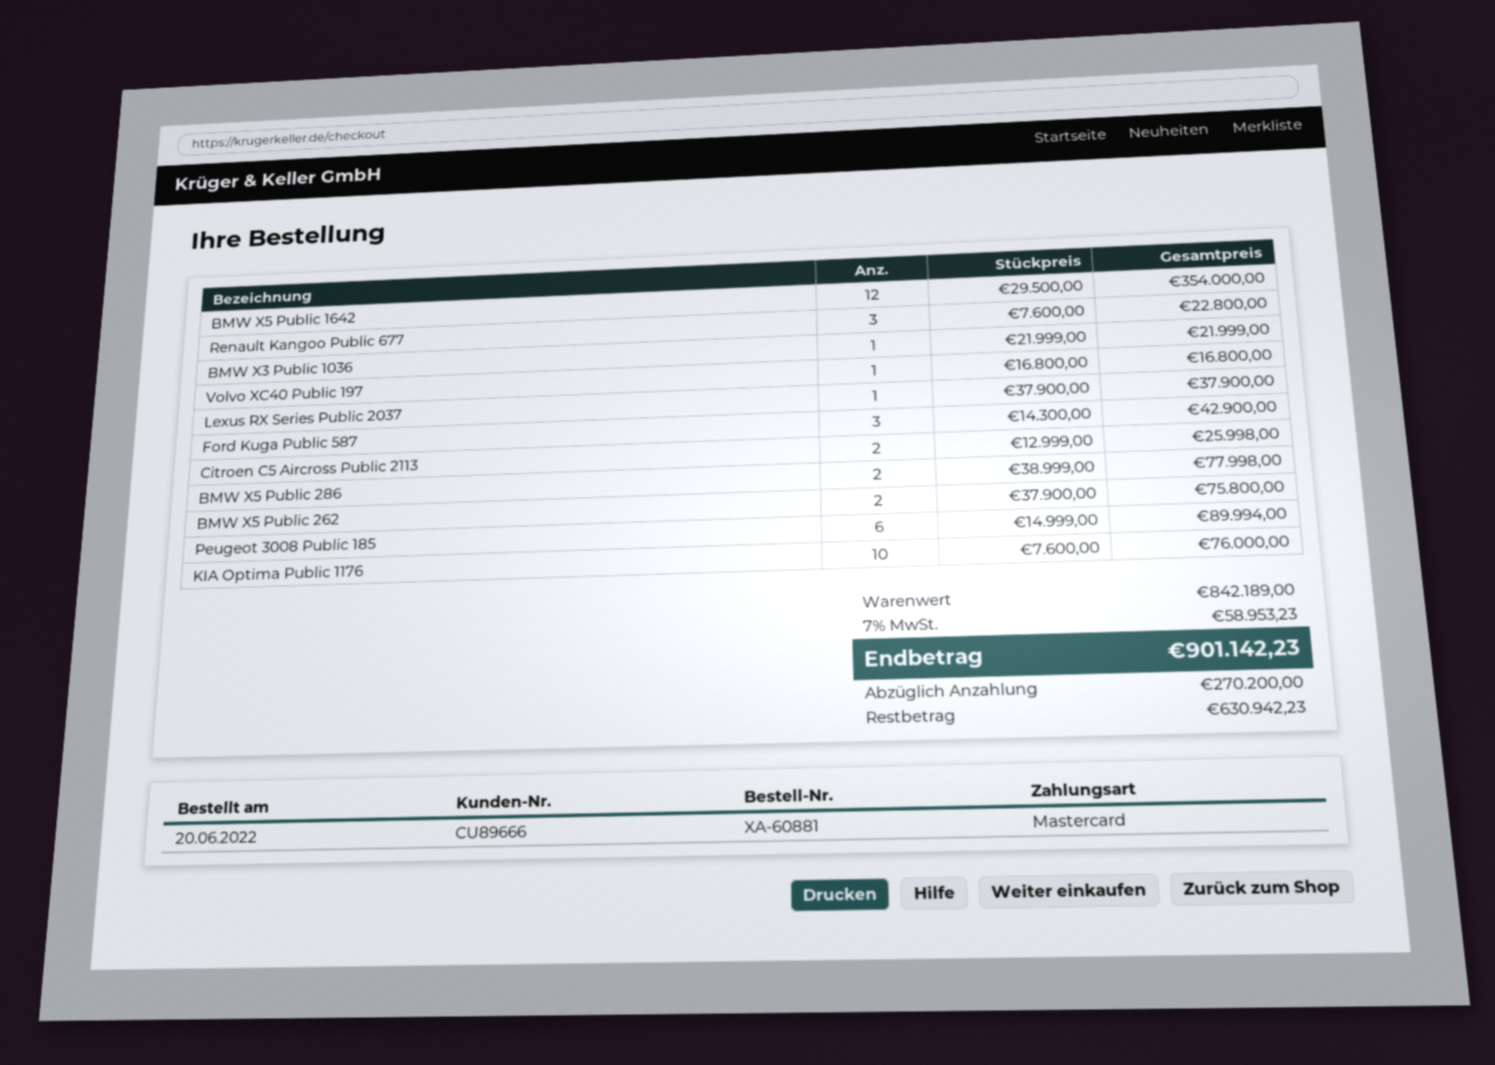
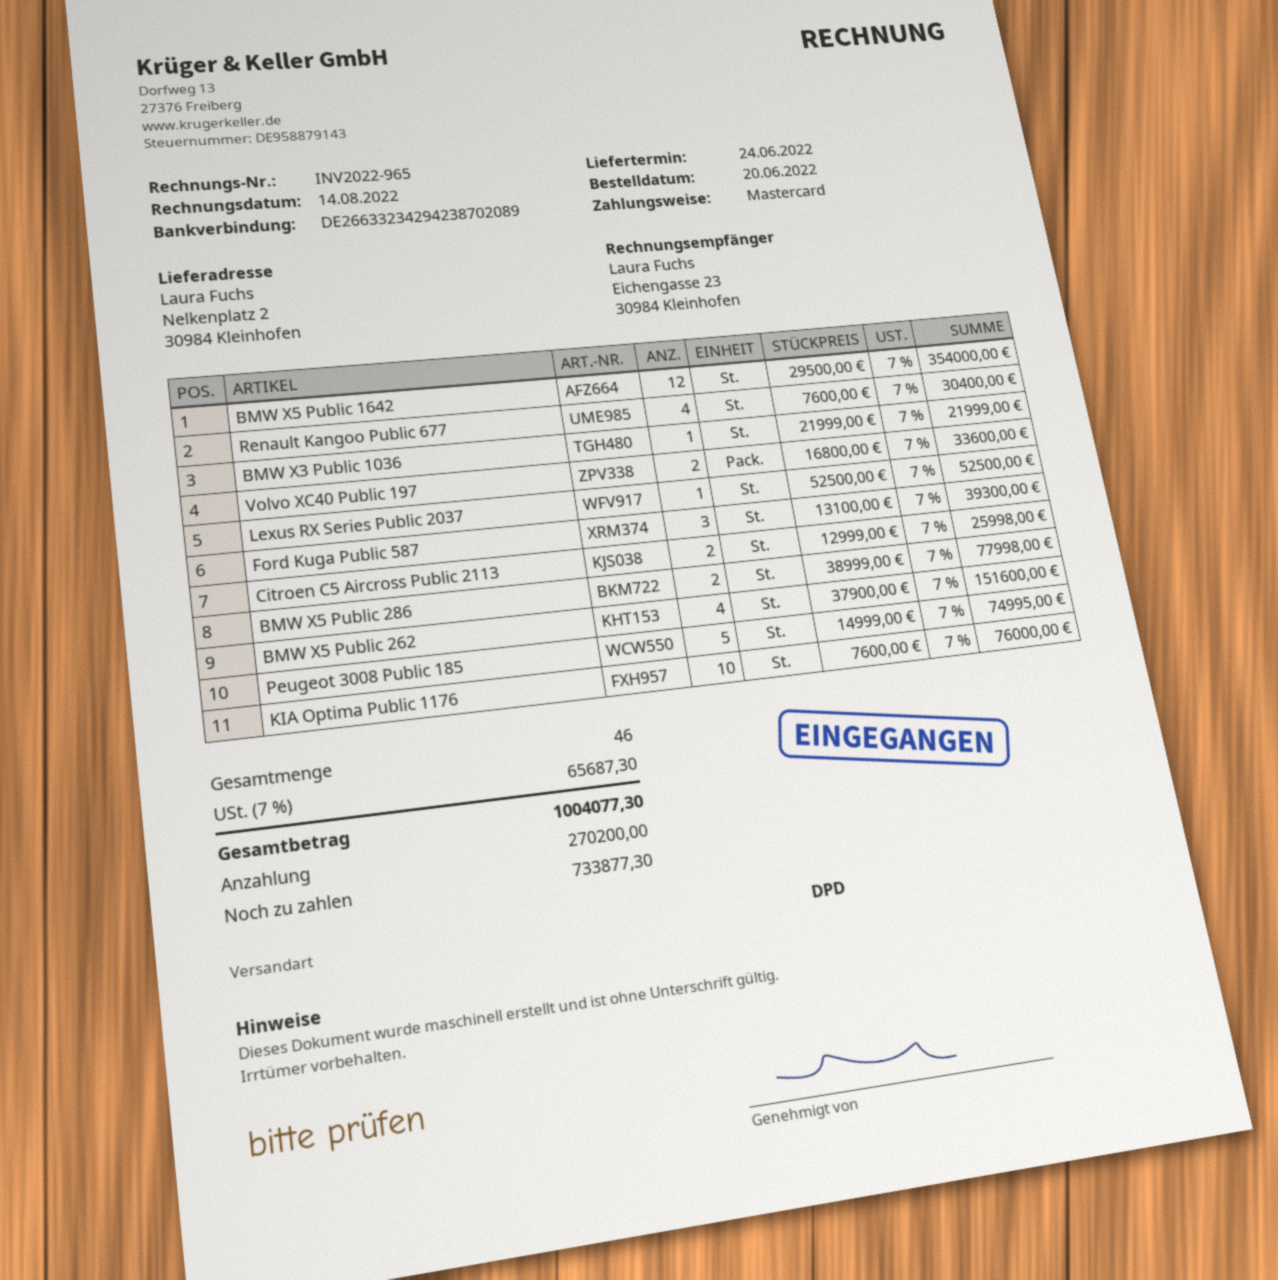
Renault Kangoo Public 677: 3 x 7600.00 = 22800.00 -> 4 x 7600.00 = 30400.00
Volvo XC40 Public 197: 1 x 16800.00 = 16800.00 -> 2 x 16800.00 = 33600.00
Lexus RX Series Public 2037: 1 x 37900.00 = 37900.00 -> 1 x 52500.00 = 52500.00
Ford Kuga Public 587: 3 x 14300.00 = 42900.00 -> 3 x 13100.00 = 39300.00
BMW X5 Public 262: 2 x 37900.00 = 75800.00 -> 4 x 37900.00 = 151600.00
Peugeot 3008 Public 185: 6 x 14999.00 = 89994.00 -> 5 x 14999.00 = 74995.00
tax: 7% = 58953.23 -> 7% = 65687.30
total: 901142.23 -> 1004077.30
balance: 630942.23 -> 733877.30

